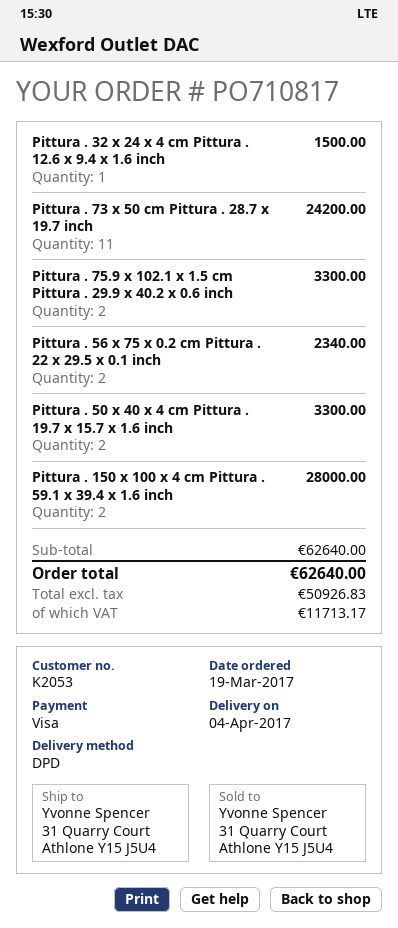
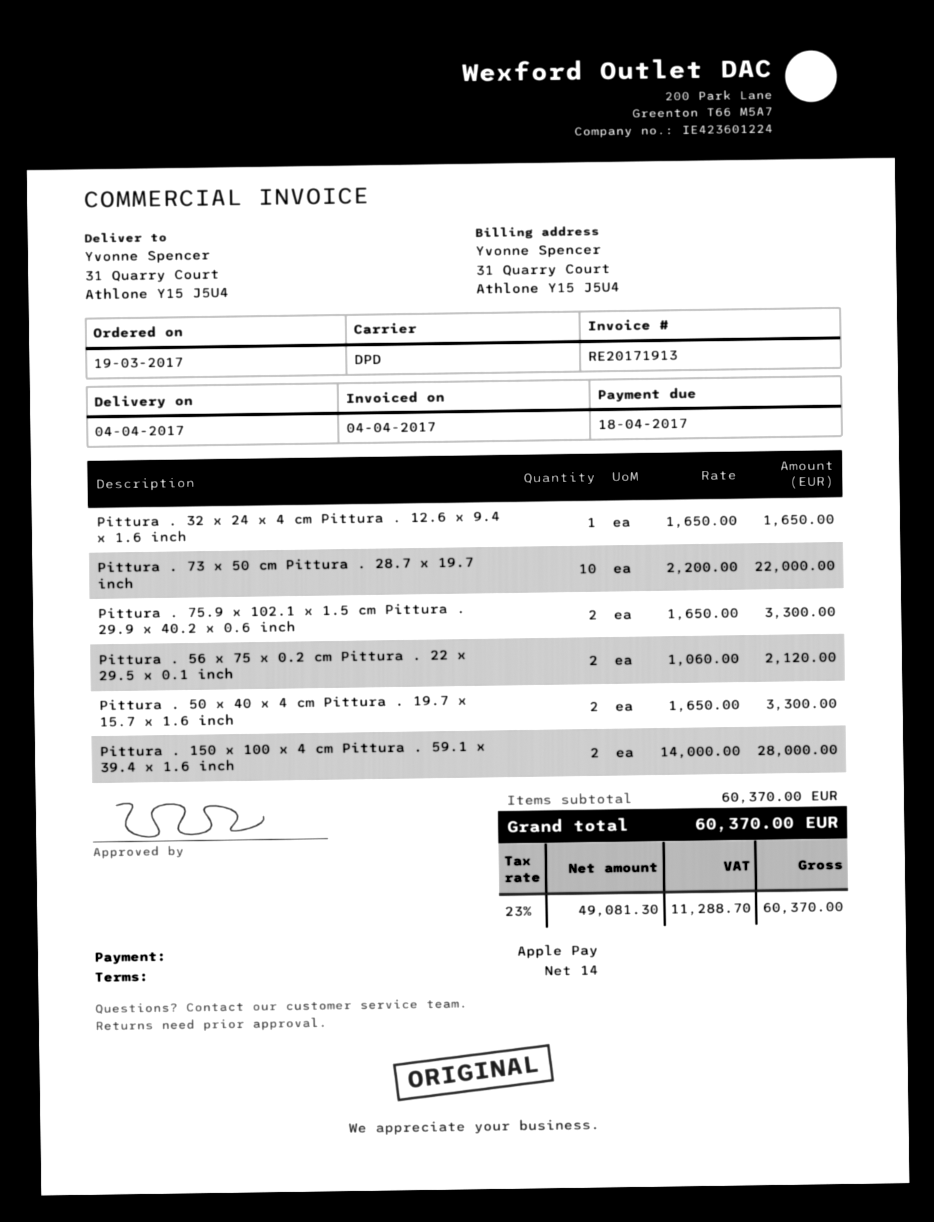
payment method: Visa -> Apple Pay
Pittura . 32 x 24 x 4 cm Pittura . 12.6 x 9.4 x 1.6 inch: 1 for 1500.00 -> 1 for 1650.00
Pittura . 73 x 50 cm Pittura . 28.7 x 19.7 inch: 11 for 24200.00 -> 10 for 22000.00
Pittura . 56 x 75 x 0.2 cm Pittura . 22 x 29.5 x 0.1 inch: 2 for 2340.00 -> 2 for 2120.00
subtotal: 62640.00 -> 60370.00
net: 50926.83 -> 49081.30
tax: 11713.17 -> 11288.70
total: 62640.00 -> 60370.00

